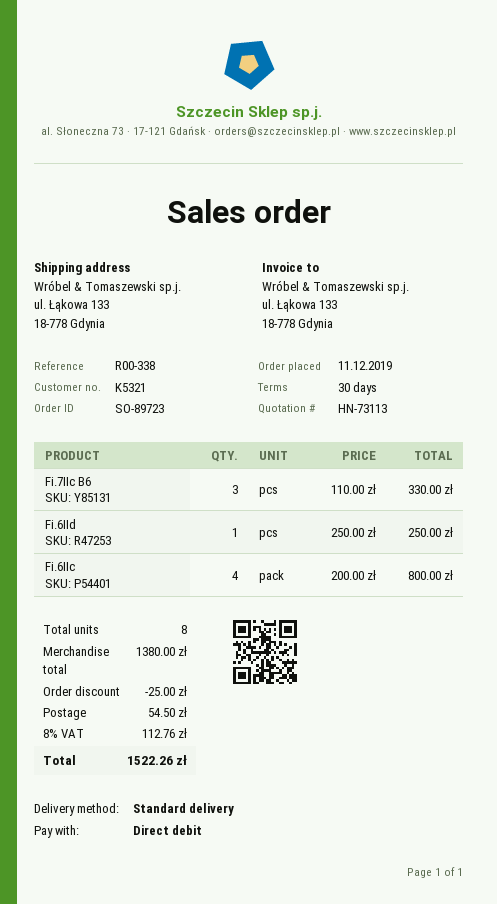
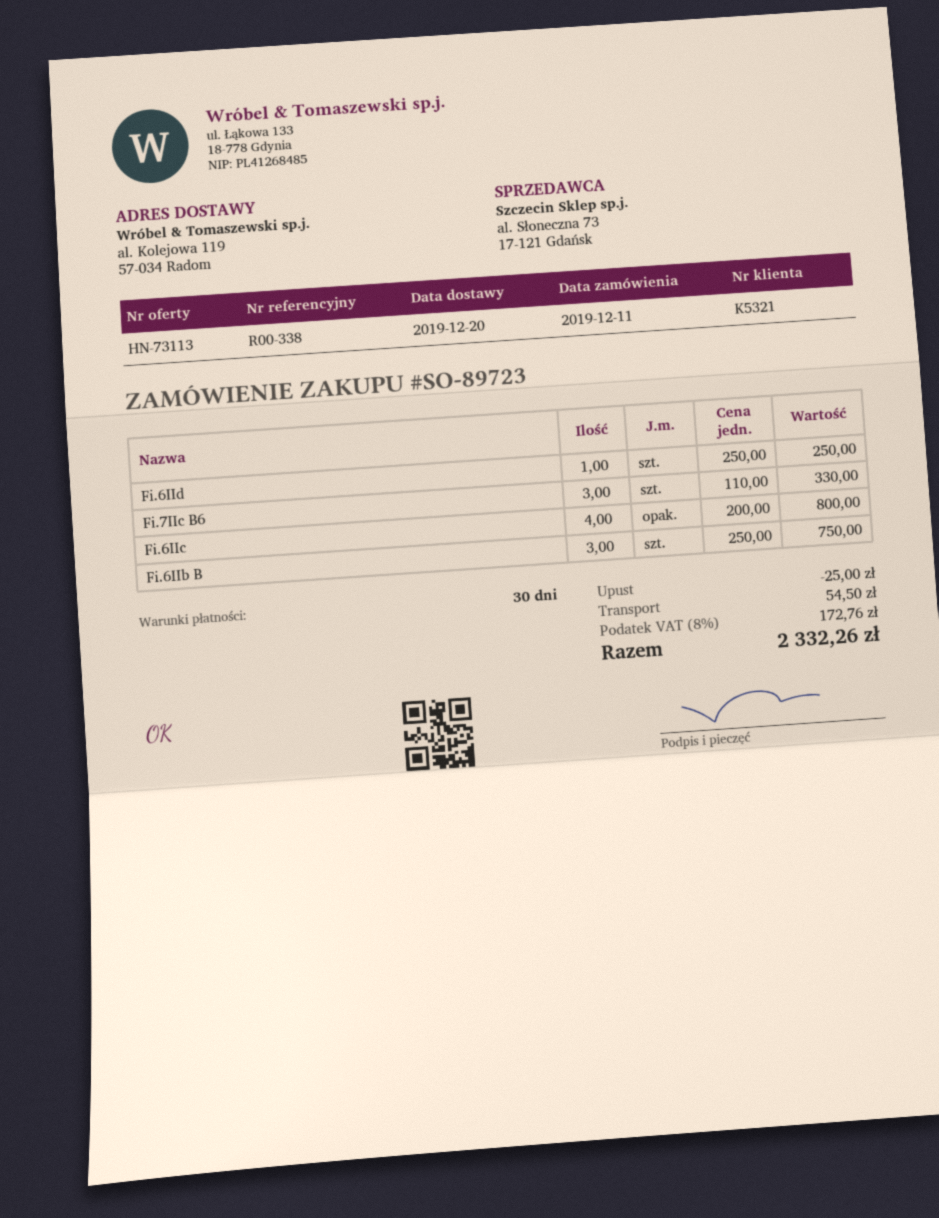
ship to: ul. Łąkowa 133, 18-778 Gdynia -> al. Kolejowa 119, 57-034 Radom
Fi.6IIb B: none -> 3 x 250.00 = 750.00
tax: 8% = 112.76 -> 8% = 172.76
total: 1522.26 -> 2332.26

